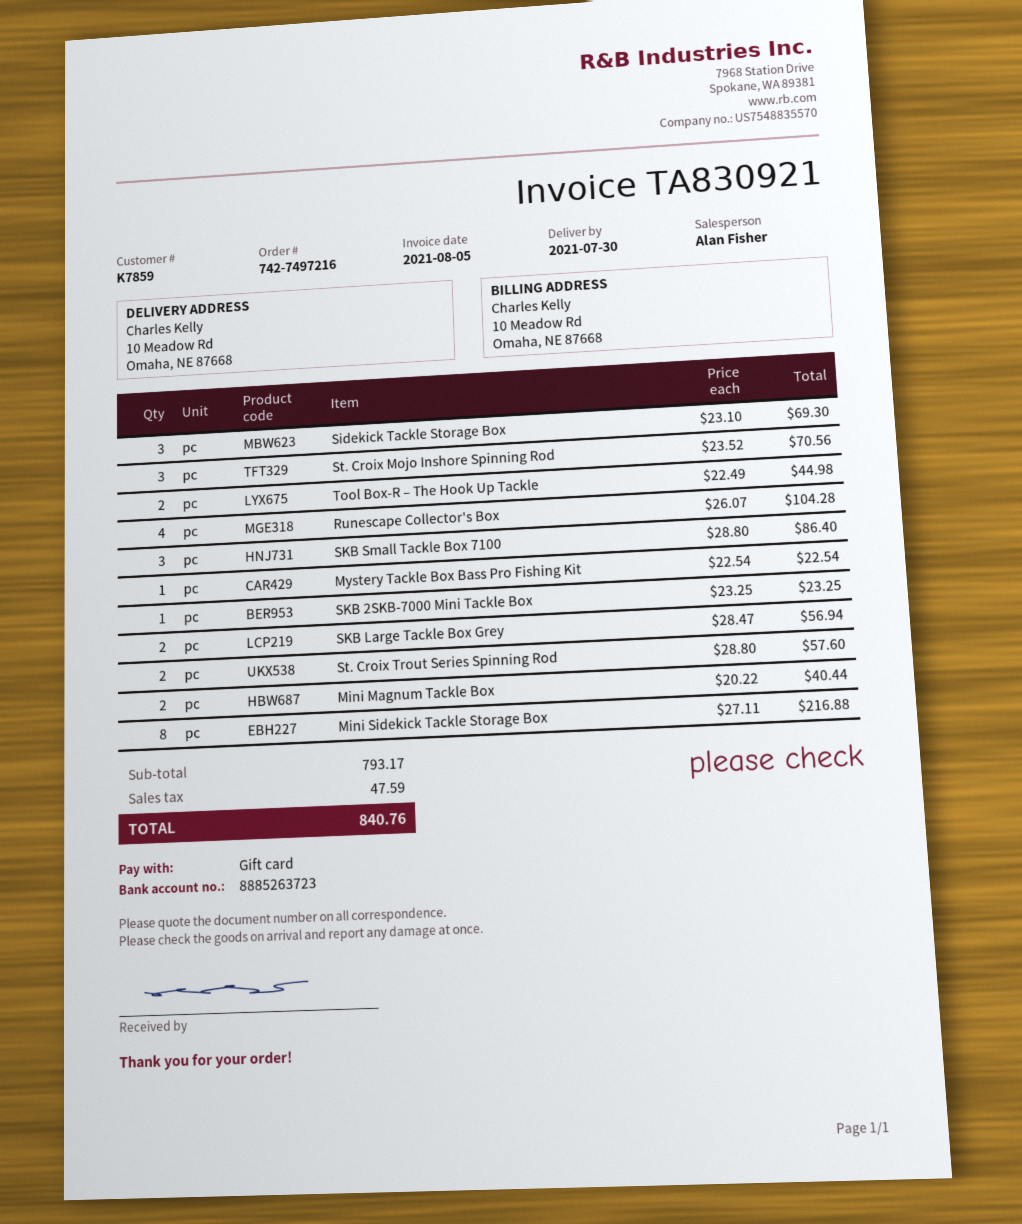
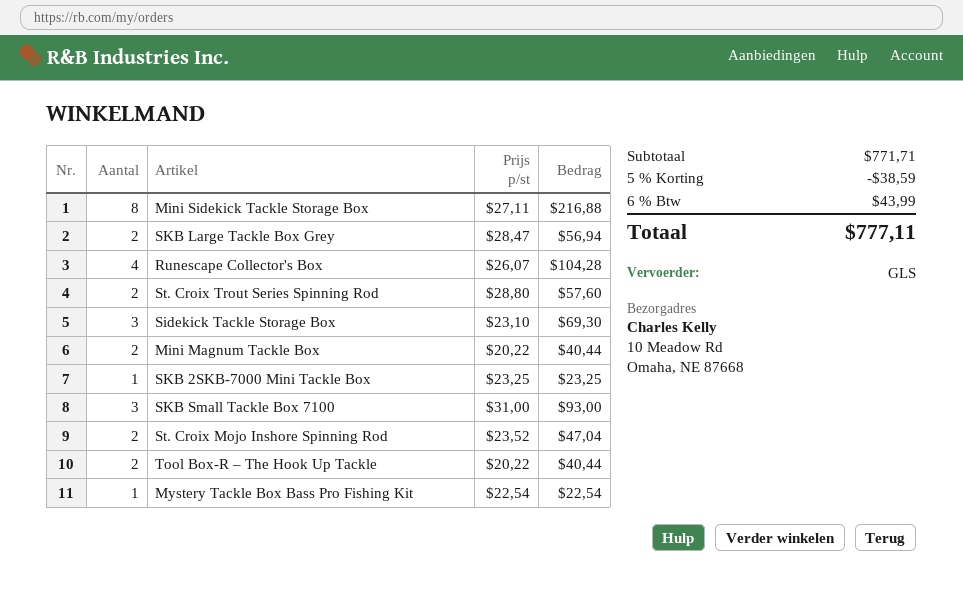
St. Croix Mojo Inshore Spinning Rod: 3 x 23.52 = 70.56 -> 2 x 23.52 = 47.04
Tool Box-R – The Hook Up Tackle: 2 x 22.49 = 44.98 -> 2 x 20.22 = 40.44
SKB Small Tackle Box 7100: 3 x 28.80 = 86.40 -> 3 x 31.00 = 93.00
subtotal: 793.17 -> 771.71
discount: none -> 5% = 38.59
tax: 47.59 -> 43.99
total: 840.76 -> 777.11

